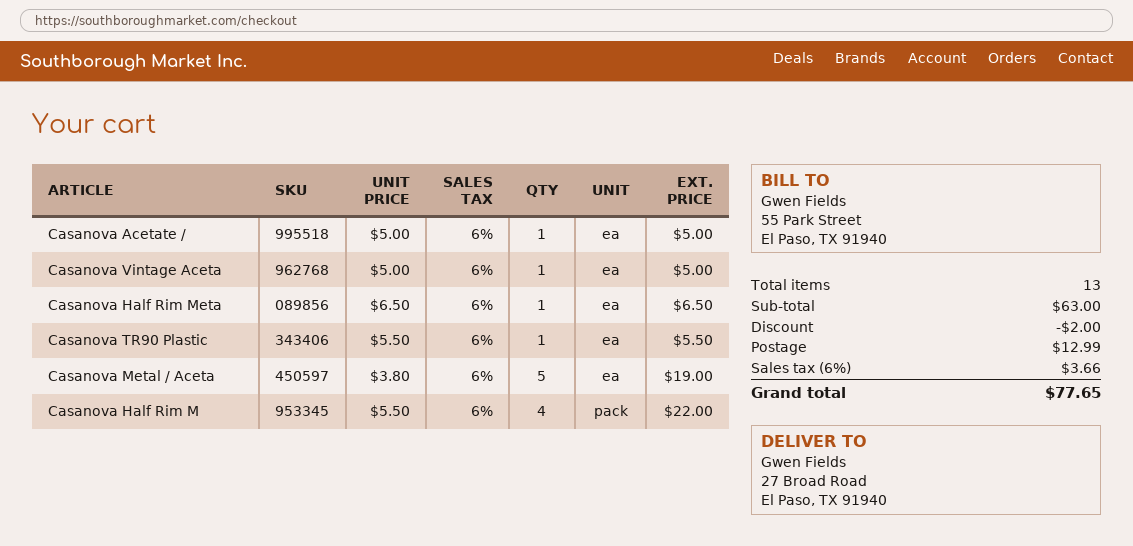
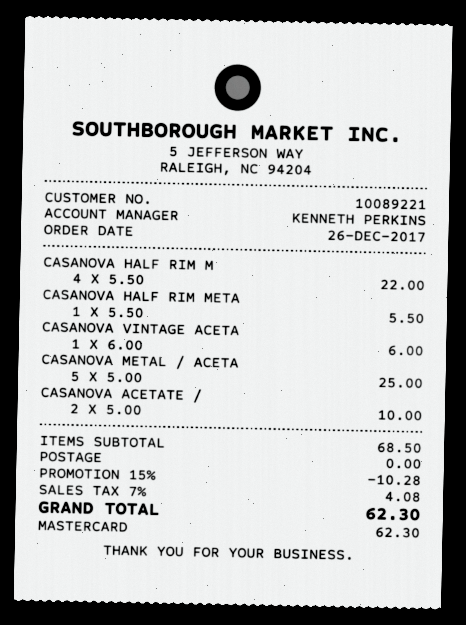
Casanova Acetate /: 1 x 5.00 = 5.00 -> 2 x 5.00 = 10.00
Casanova Vintage Aceta: 1 x 5.00 = 5.00 -> 1 x 6.00 = 6.00
Casanova Half Rim Meta: 1 x 6.50 = 6.50 -> 1 x 5.50 = 5.50
Casanova TR90 Plastic: 1 x 5.50 = 5.50 -> none
Casanova Metal / Aceta: 5 x 3.80 = 19.00 -> 5 x 5.00 = 25.00
subtotal: 63.00 -> 68.50
discount: 2.00 -> 10.28
shipping: 12.99 -> 0.00
tax: 6% = 3.66 -> 7% = 4.08
total: 77.65 -> 62.30

